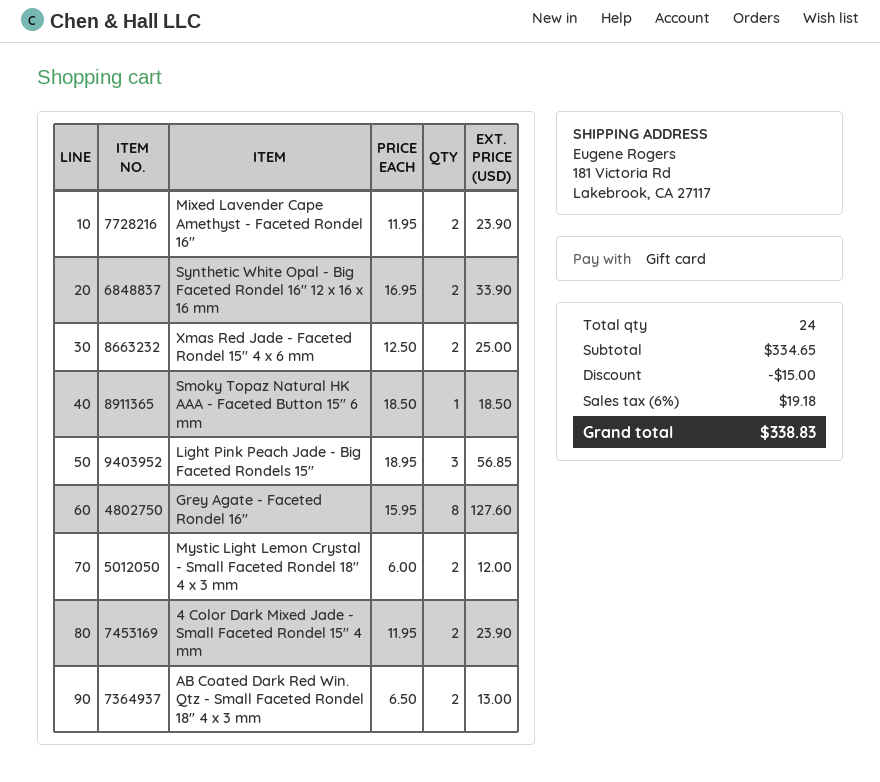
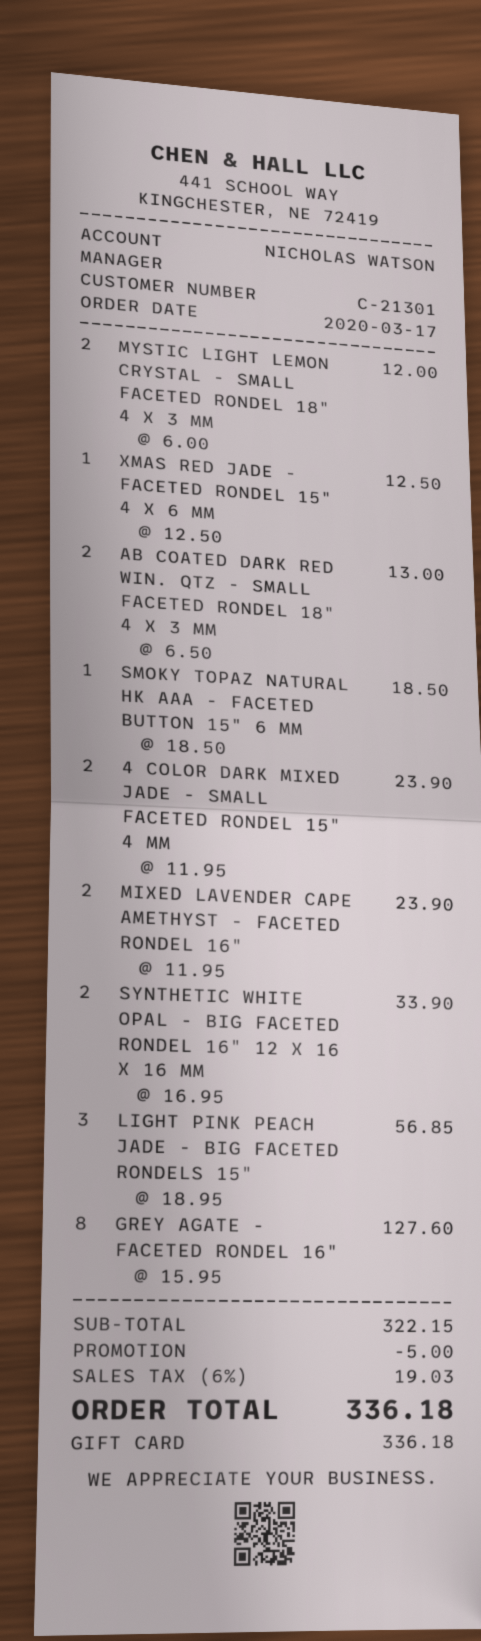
Xmas Red Jade - Faceted Rondel 15" 4 x 6 mm: 2 x 12.50 = 25.00 -> 1 x 12.50 = 12.50
subtotal: 334.65 -> 322.15
discount: 15.00 -> 5.00
tax: 6% = 19.18 -> 6% = 19.03
total: 338.83 -> 336.18

